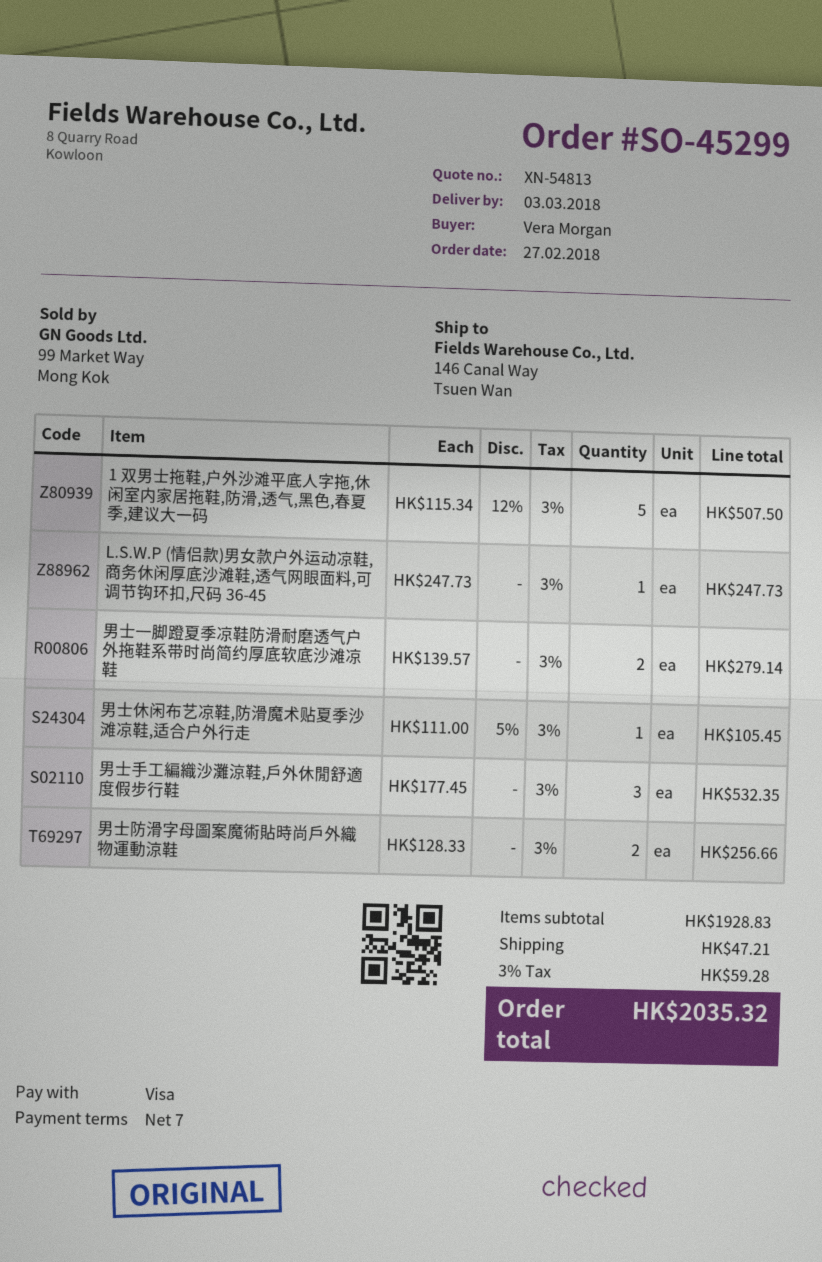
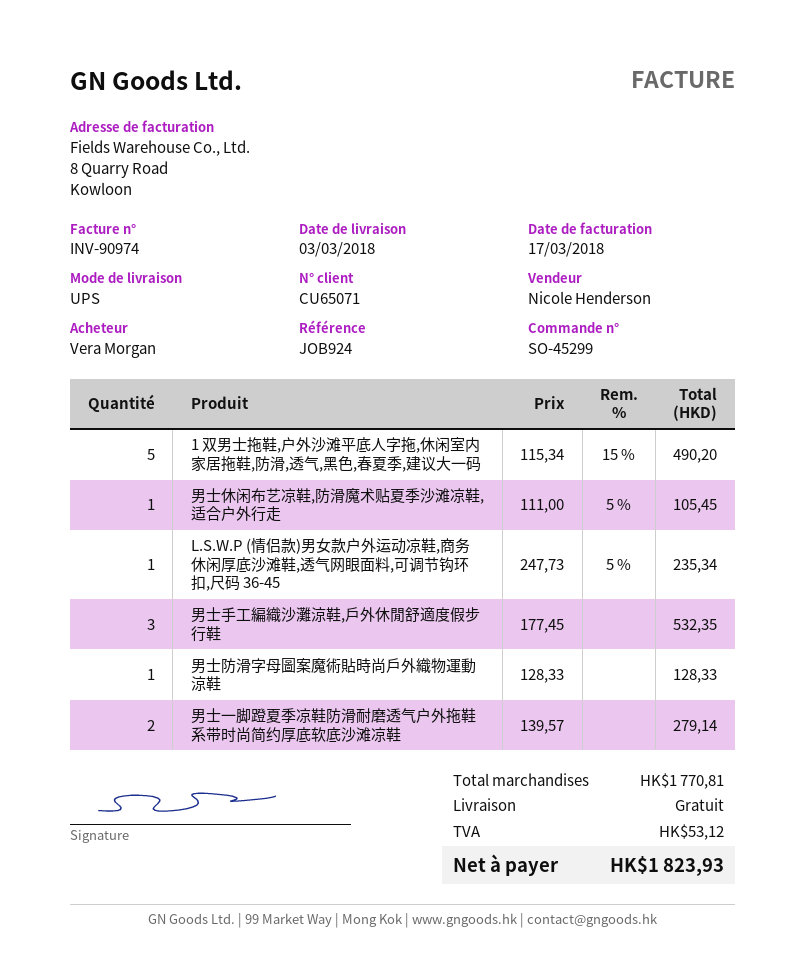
1 双男士拖鞋,户外沙滩平底人字拖,休闲室内家居拖鞋,防滑,透气,黑色,春夏季,建议大一码: 5 x 115.34 - 12% = 507.50 -> 5 x 115.34 - 15% = 490.20
L.S.W.P (情侣款)男女款户外运动凉鞋,商务休闲厚底沙滩鞋,透气网眼面料,可调节钩环扣,尺码 36-45: 1 x 247.73 = 247.73 -> 1 x 247.73 - 5% = 235.34
男士防滑字母圖案魔術貼時尚戶外織物運動涼鞋: 2 x 128.33 = 256.66 -> 1 x 128.33 = 128.33
subtotal: 1928.83 -> 1770.81
shipping: 47.21 -> 0.00
tax: 59.28 -> 53.12
total: 2035.32 -> 1823.93

